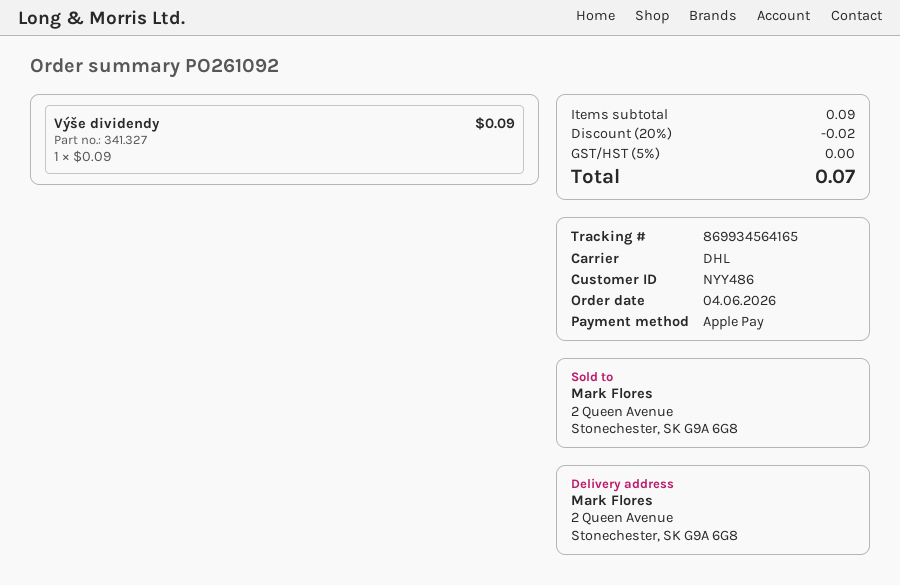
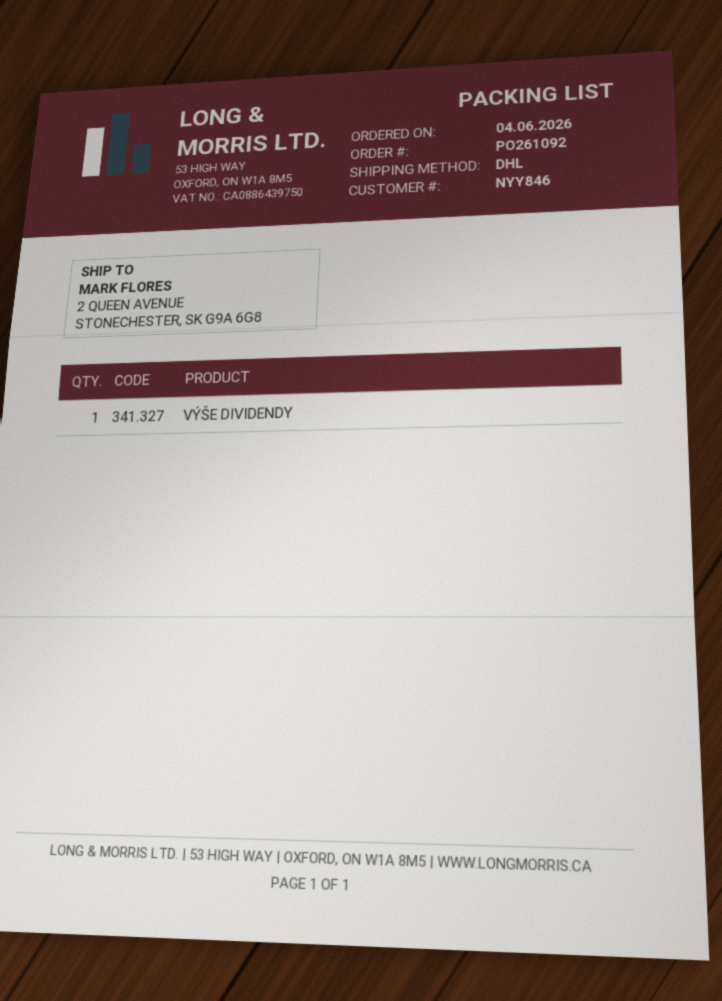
customer number: NYY486 -> NYY846

